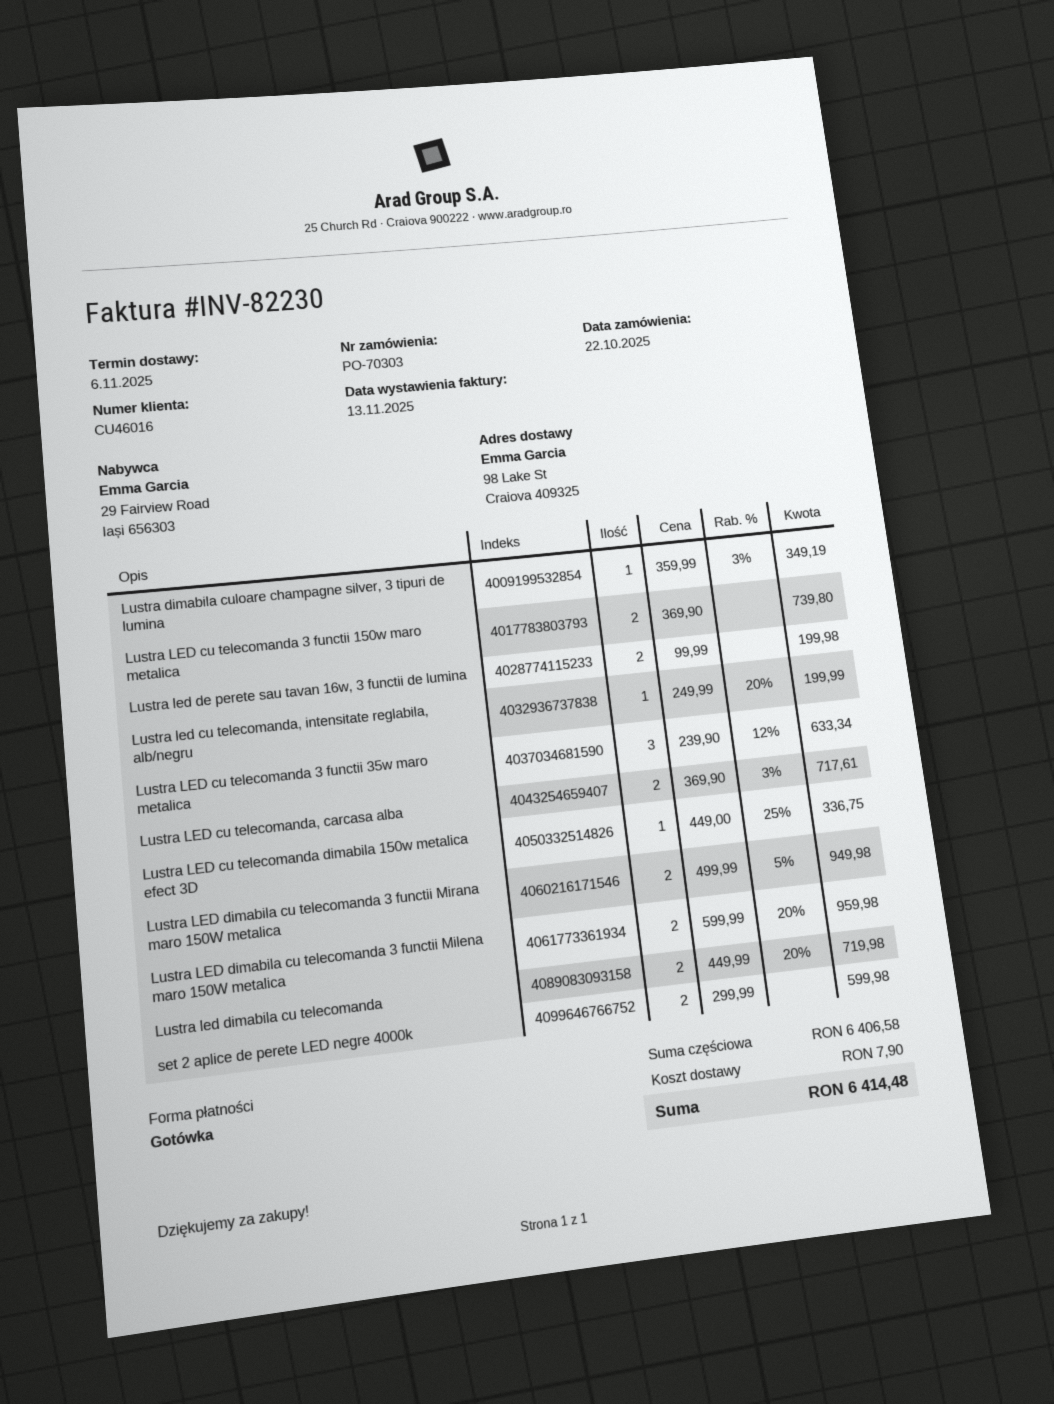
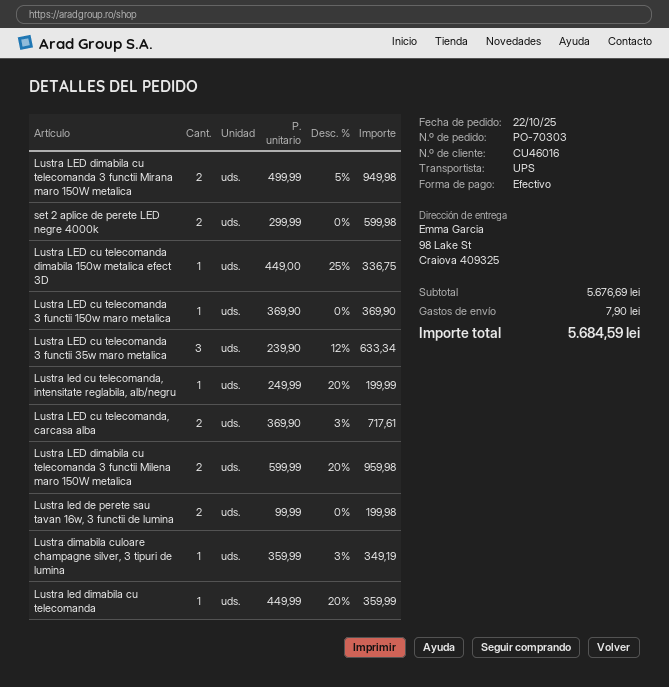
Lustra LED cu telecomanda 3 functii 150w maro metalica: 2 x 369.90 = 739.80 -> 1 x 369.90 = 369.90
Lustra led dimabila cu telecomanda: 2 x 449.99 - 20% = 719.98 -> 1 x 449.99 - 20% = 359.99
subtotal: 6406.58 -> 5676.69
total: 6414.48 -> 5684.59

